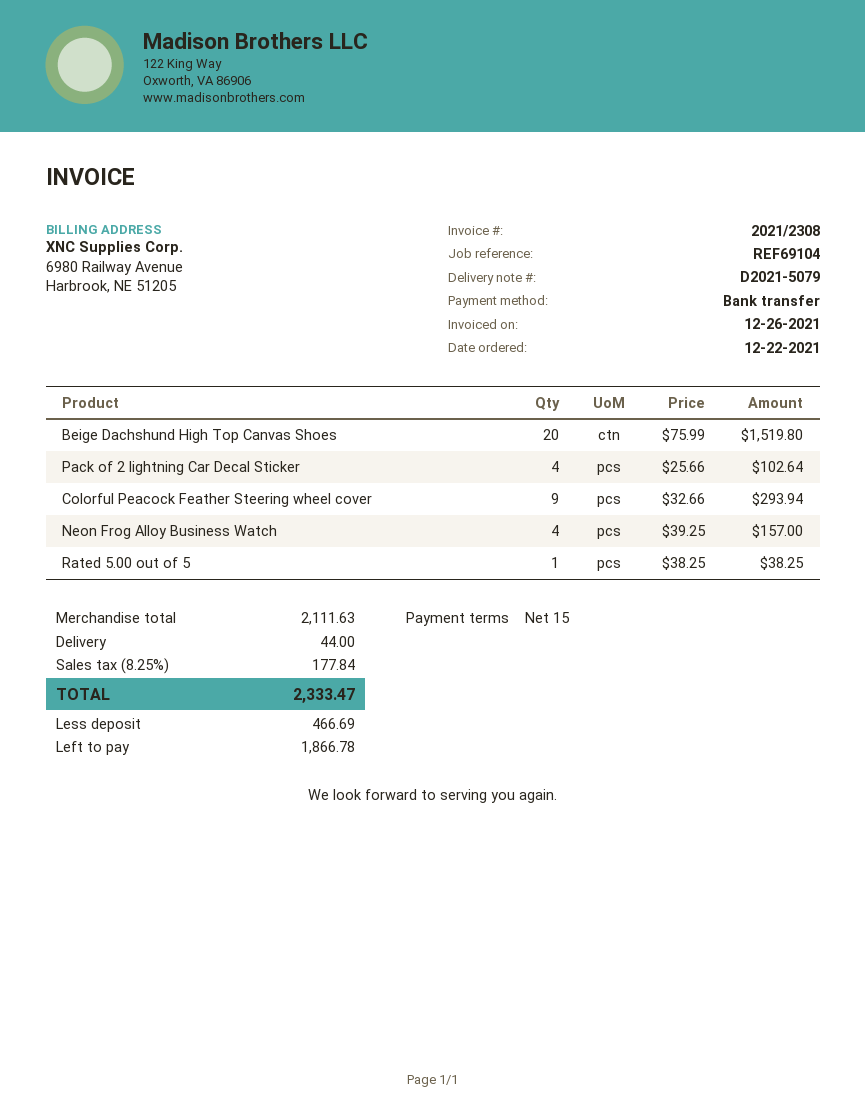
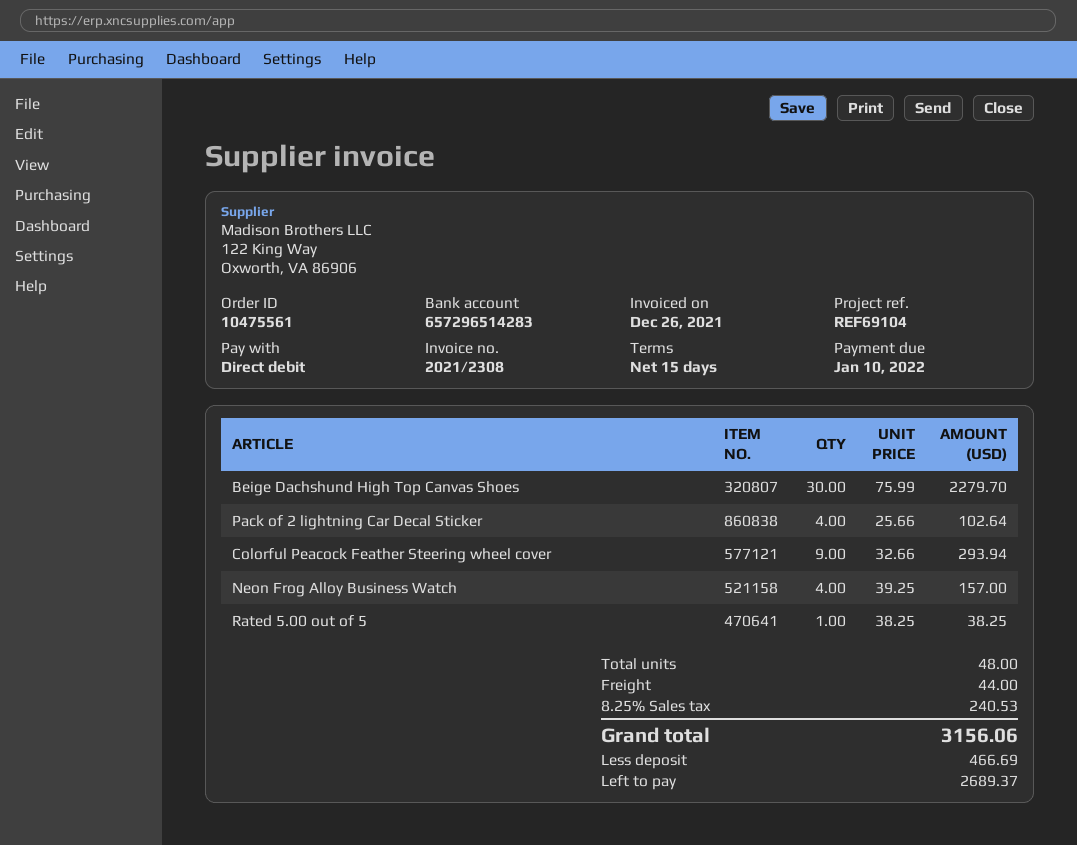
payment method: bank transfer -> direct debit
Beige Dachshund High Top Canvas Shoes: 20 x 75.99 = 1519.80 -> 30 x 75.99 = 2279.70
tax: 8.25% = 177.84 -> 8.25% = 240.53
total: 2333.47 -> 3156.06
balance: 1866.78 -> 2689.37

